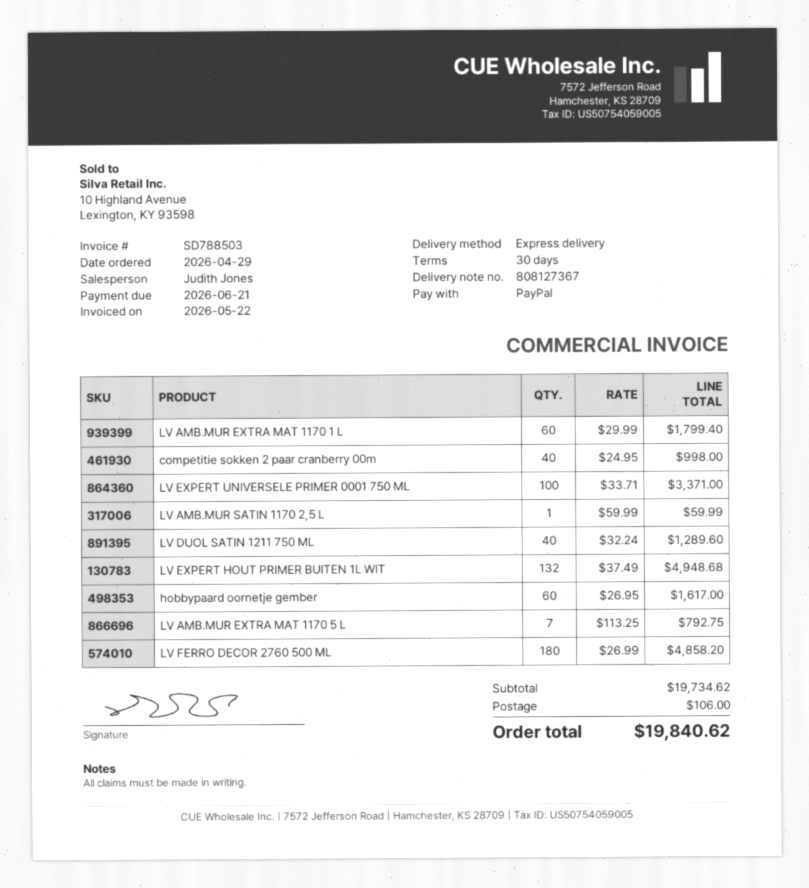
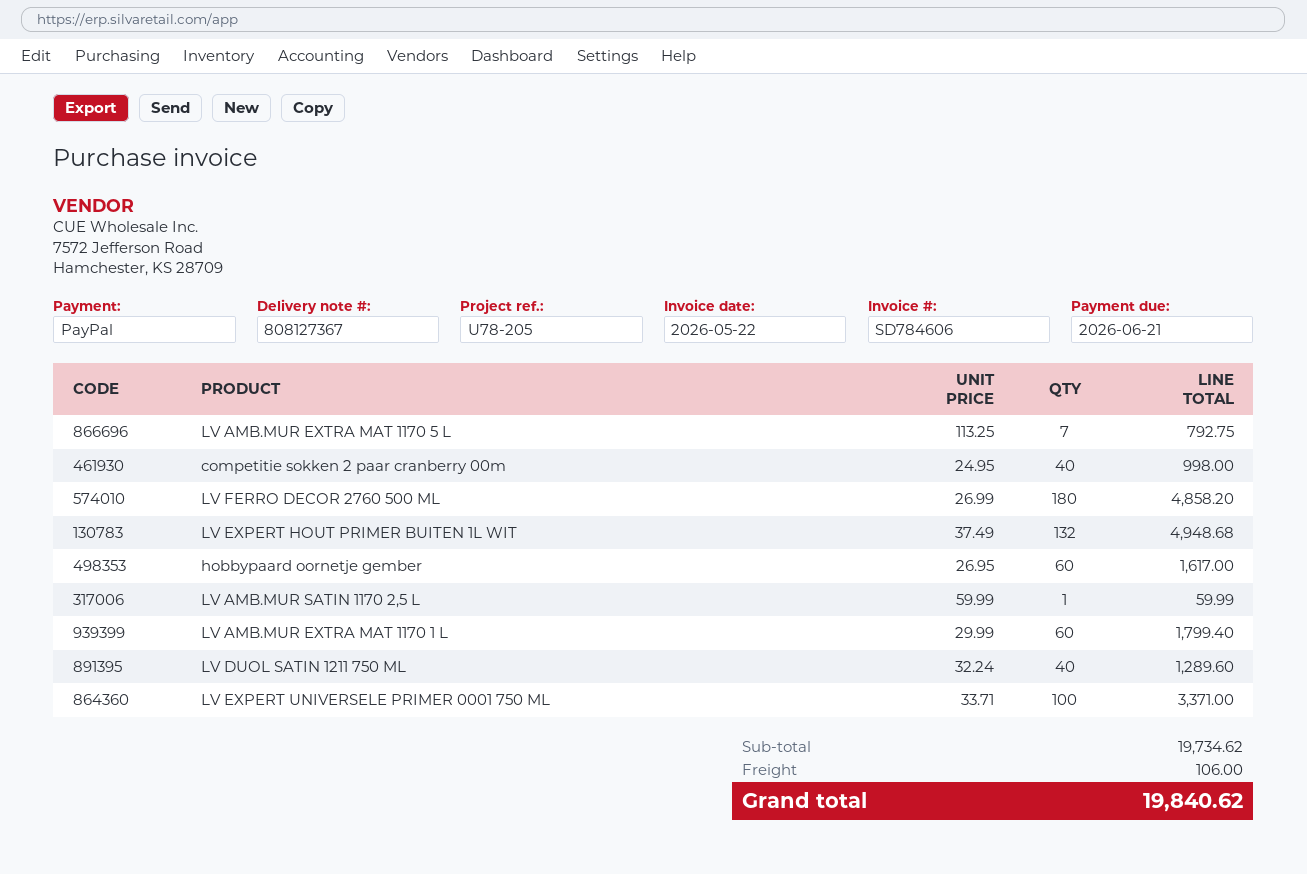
invoice number: SD788503 -> SD784606

